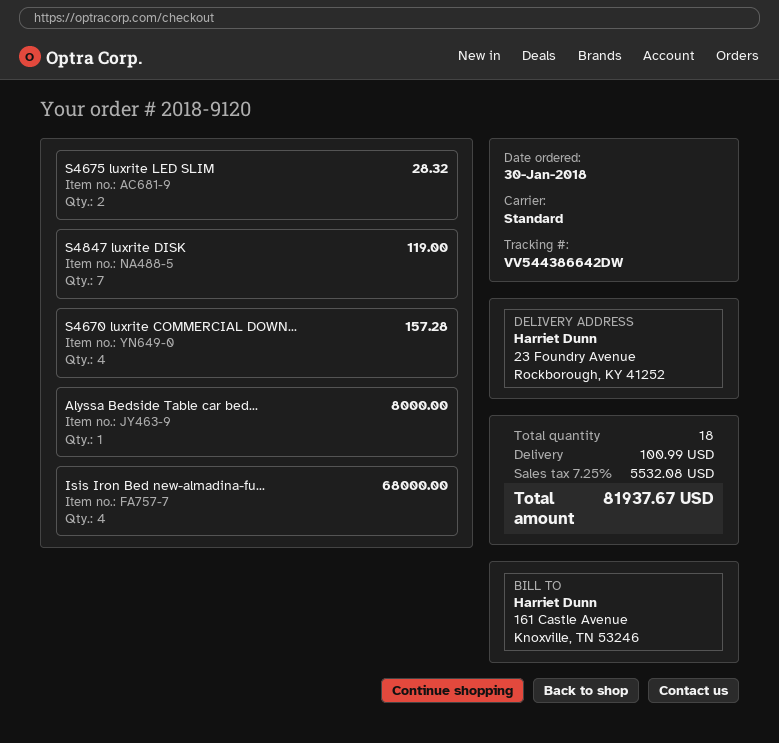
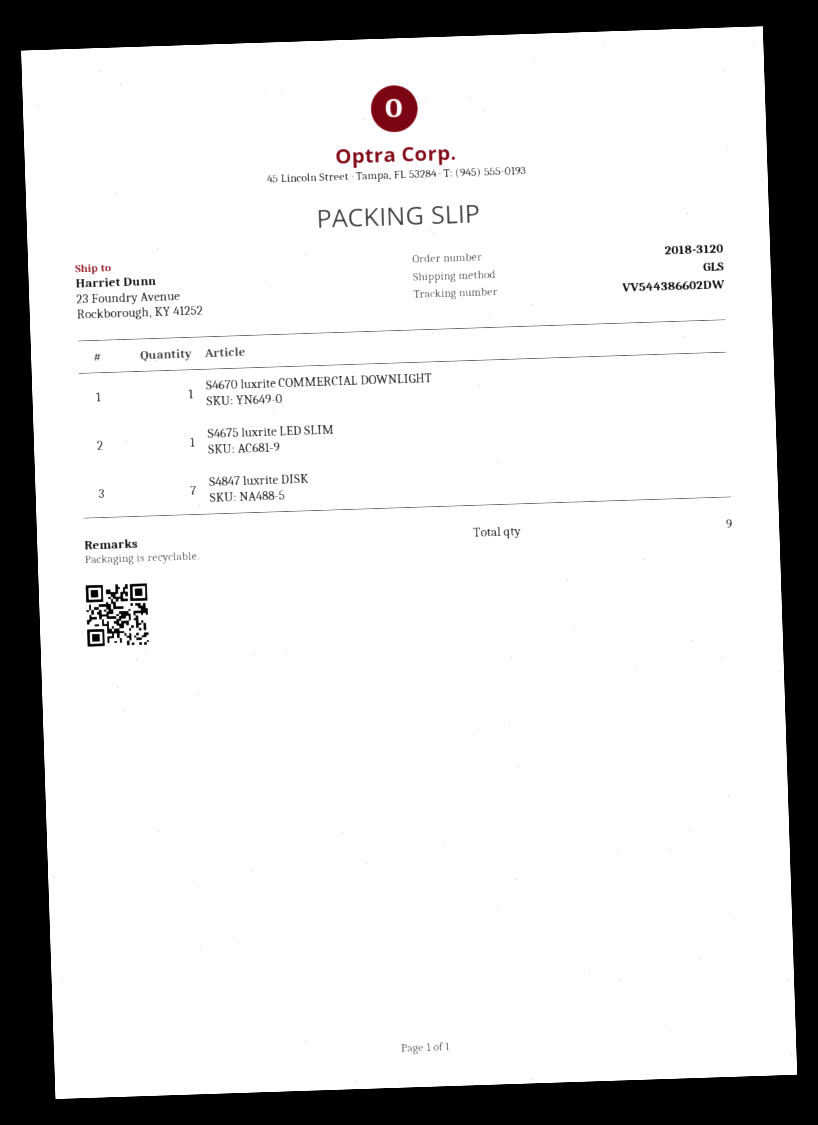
order number: 2018-9120 -> 2018-3120
shipping method: standard -> GLS
tracking number: VV544386642DW -> VV544386602DW
S4675 luxrite LED SLIM: 2 -> 1
S4670 luxrite COMMERCIAL DOWN...: 4 -> 1
Alyssa Bedside Table car bed...: 1 -> none
Isis Iron Bed new-almadina-fu...: 4 -> none
total quantity: 18 -> 9

